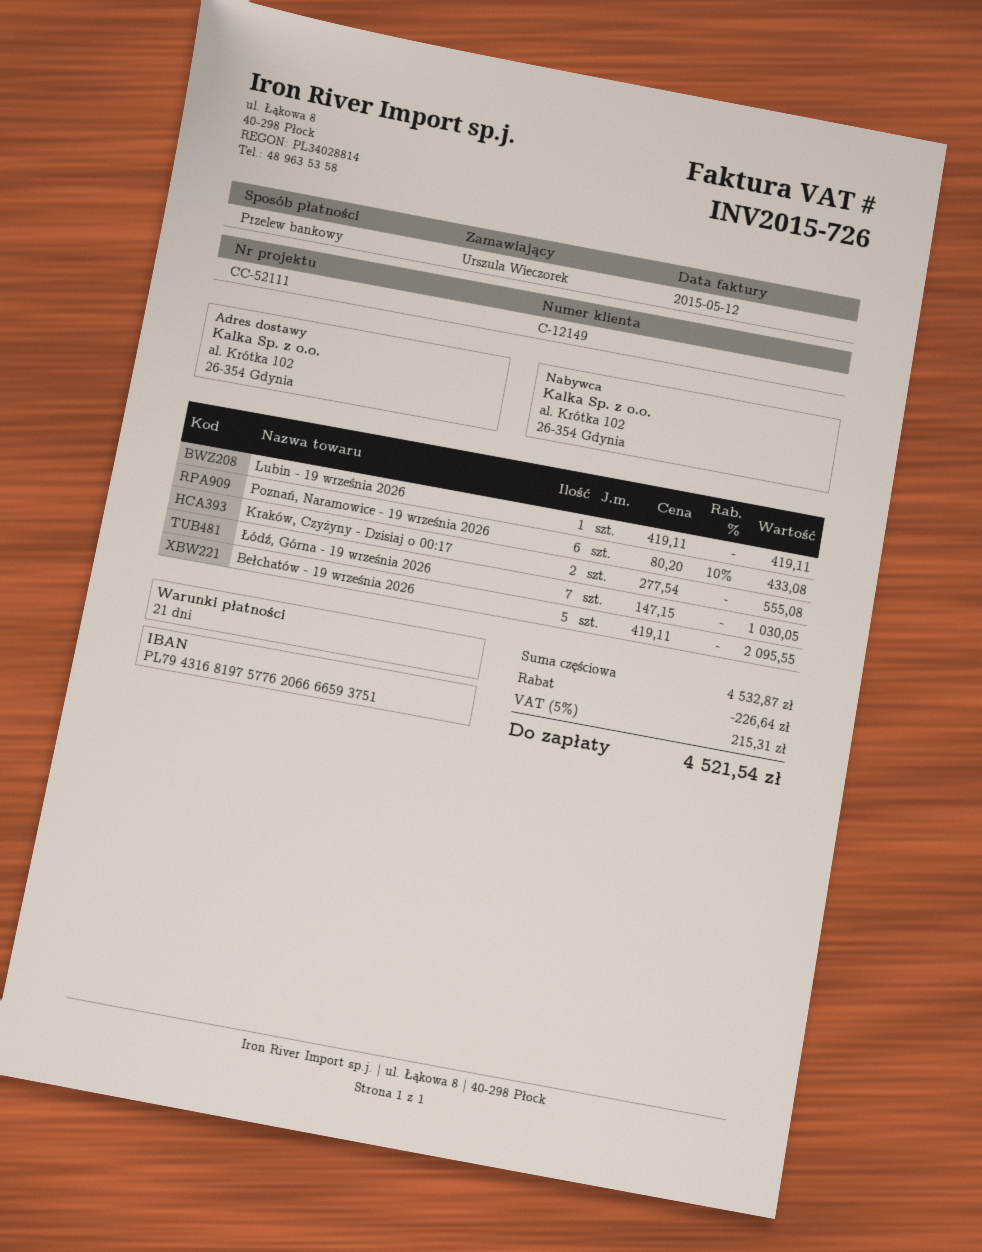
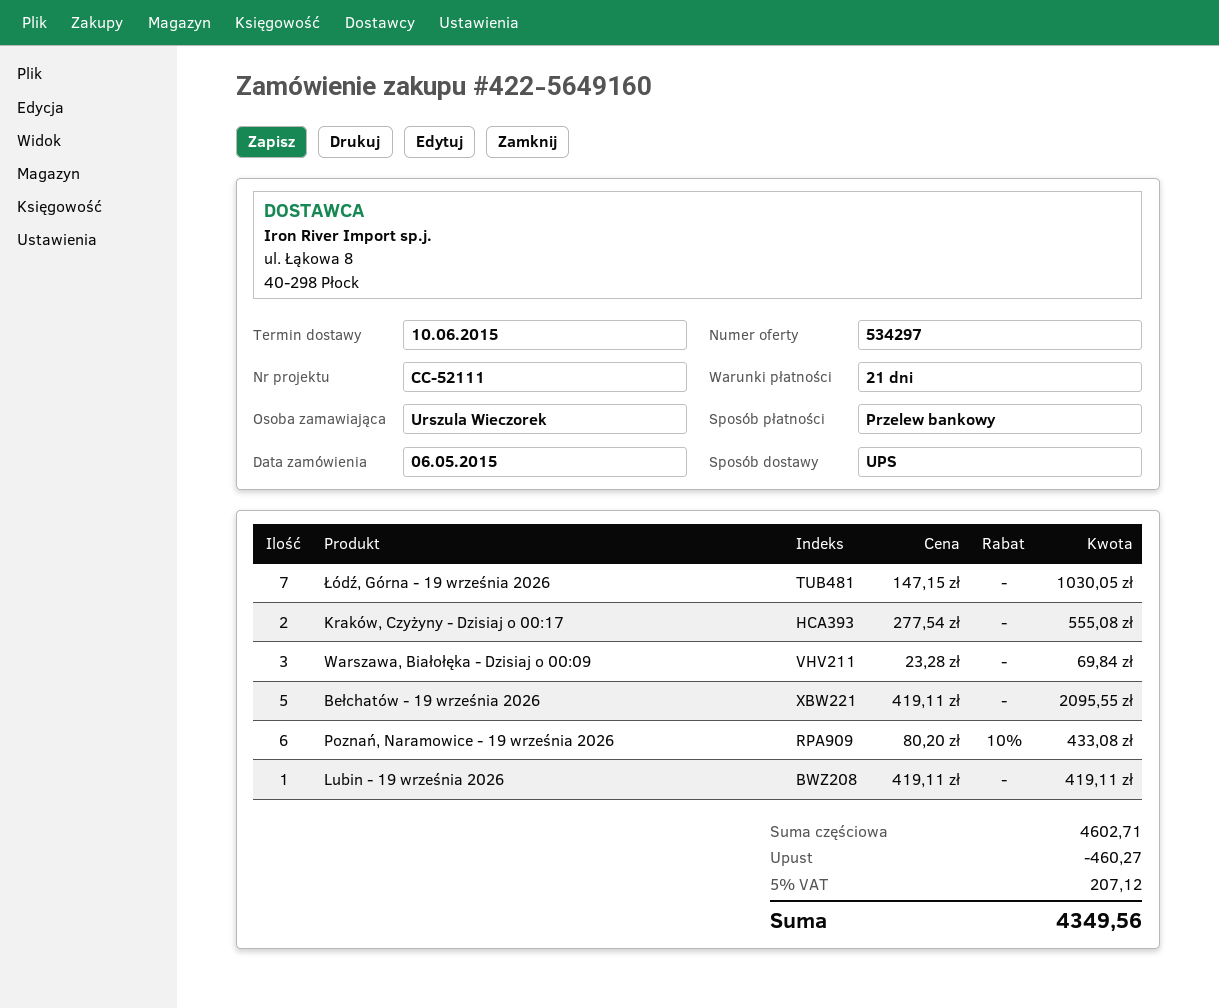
Warszawa, Białołęka - Dzisiaj o 00:09: none -> 3 x 23.28 = 69.84
subtotal: 4532.87 -> 4602.71
discount: 226.64 -> 460.27
tax: 5% = 215.31 -> 5% = 207.12
total: 4521.54 -> 4349.56

